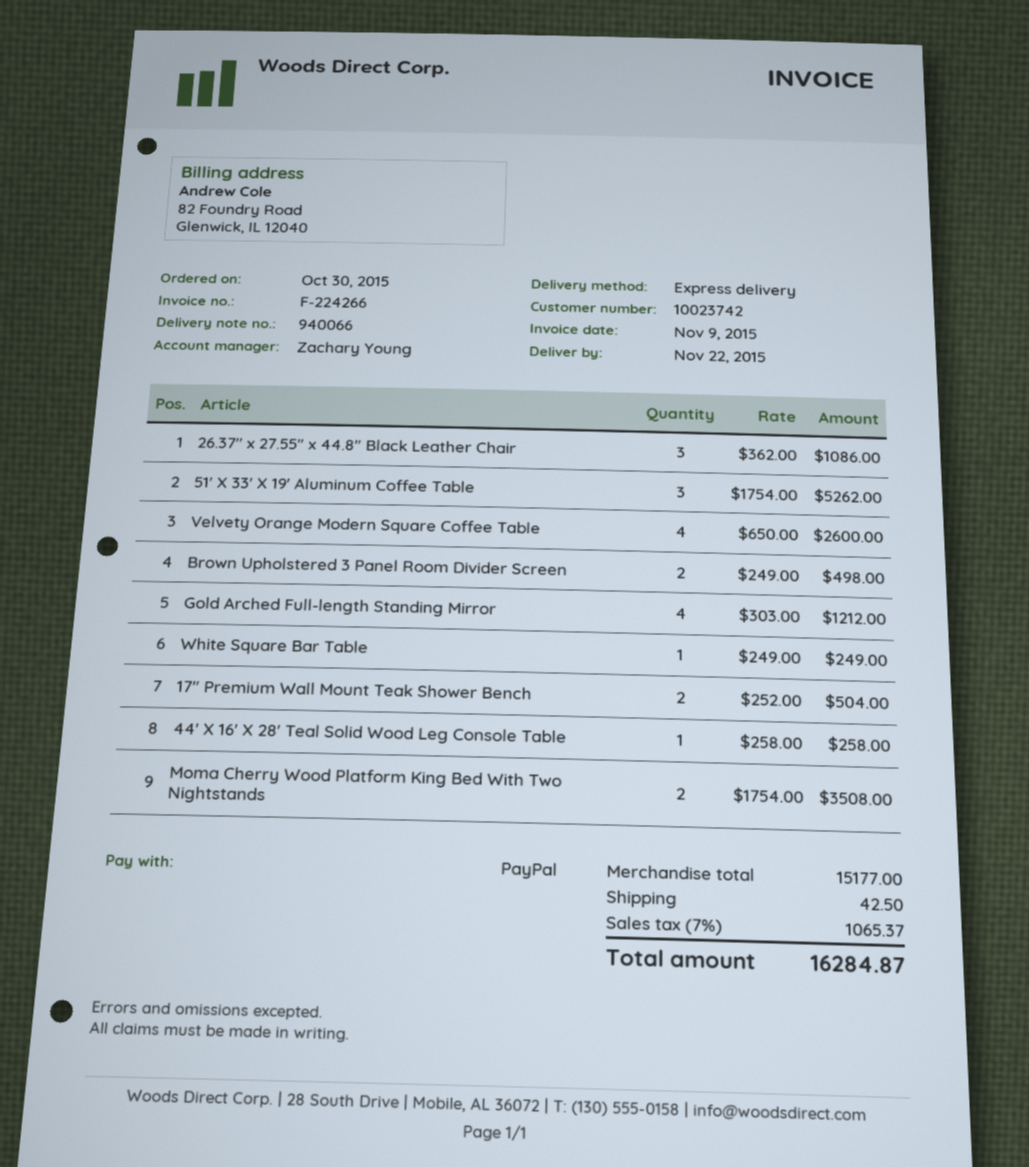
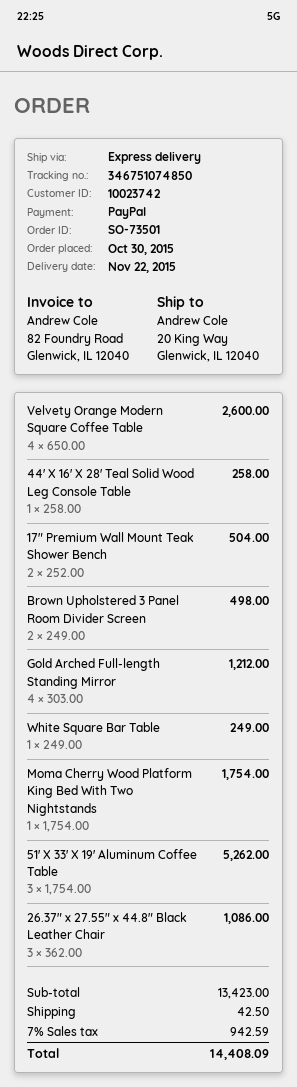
Moma Cherry Wood Platform King Bed With Two Nightstands: 2 x 1754.00 = 3508.00 -> 1 x 1754.00 = 1754.00
subtotal: 15177.00 -> 13423.00
tax: 7% = 1065.37 -> 7% = 942.59
total: 16284.87 -> 14408.09

